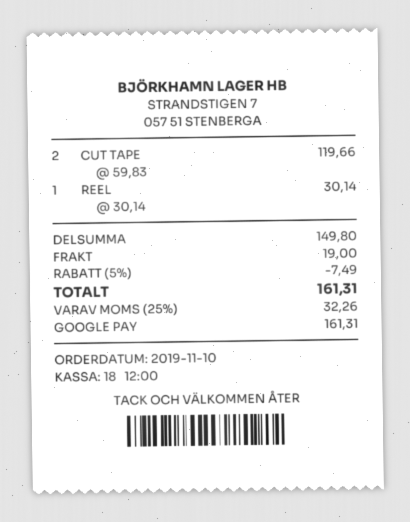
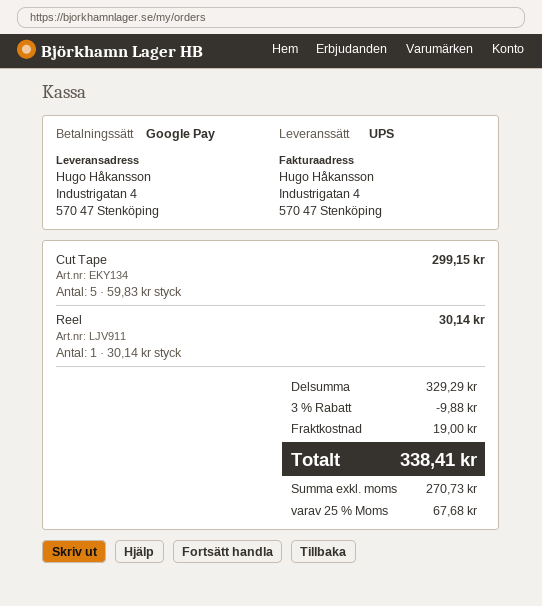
CUT TAPE: 2 x 59.83 = 119.66 -> 5 x 59.83 = 299.15
subtotal: 149.80 -> 329.29
discount: 5% = 7.49 -> 3% = 9.88
tax: 25% = 32.26 -> 25% = 67.68
total: 161.31 -> 338.41

